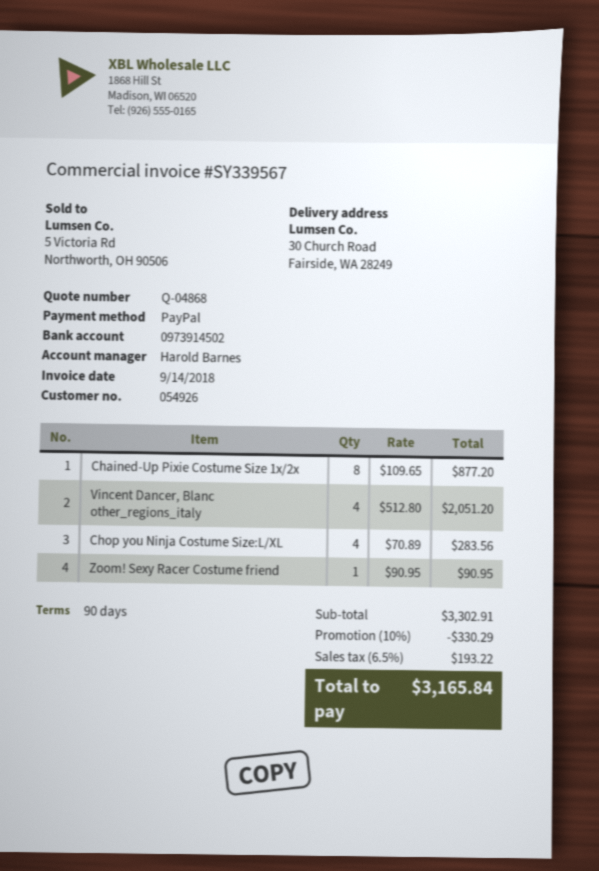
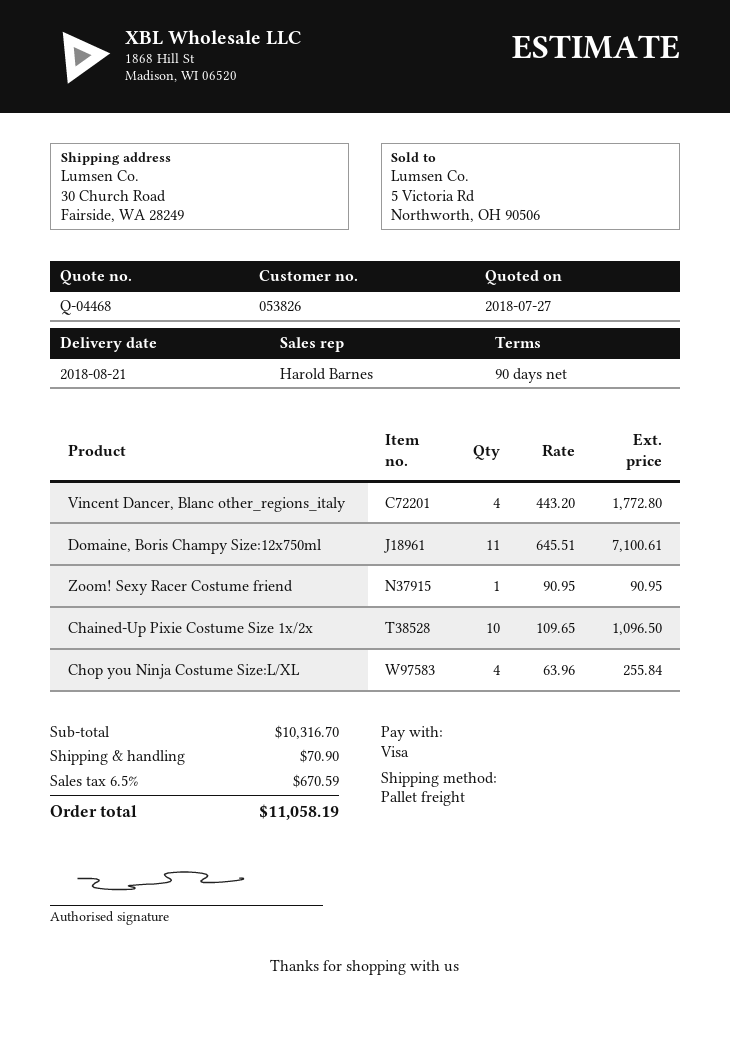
quote number: Q-04868 -> Q-04468
customer number: 054926 -> 053826
payment method: PayPal -> Visa
Chained-Up Pixie Costume Size 1x/2x: 8 x 109.65 = 877.20 -> 10 x 109.65 = 1096.50
Vincent Dancer, Blanc other_regions_italy: 4 x 512.80 = 2051.20 -> 4 x 443.20 = 1772.80
Chop you Ninja Costume Size:L/XL: 4 x 70.89 = 283.56 -> 4 x 63.96 = 255.84
Domaine, Boris Champy Size:12x750ml: none -> 11 x 645.51 = 7100.61
subtotal: 3302.91 -> 10316.70
discount: 10% = 330.29 -> none
shipping: none -> 70.90
tax: 6.5% = 193.22 -> 6.5% = 670.59
total: 3165.84 -> 11058.19

